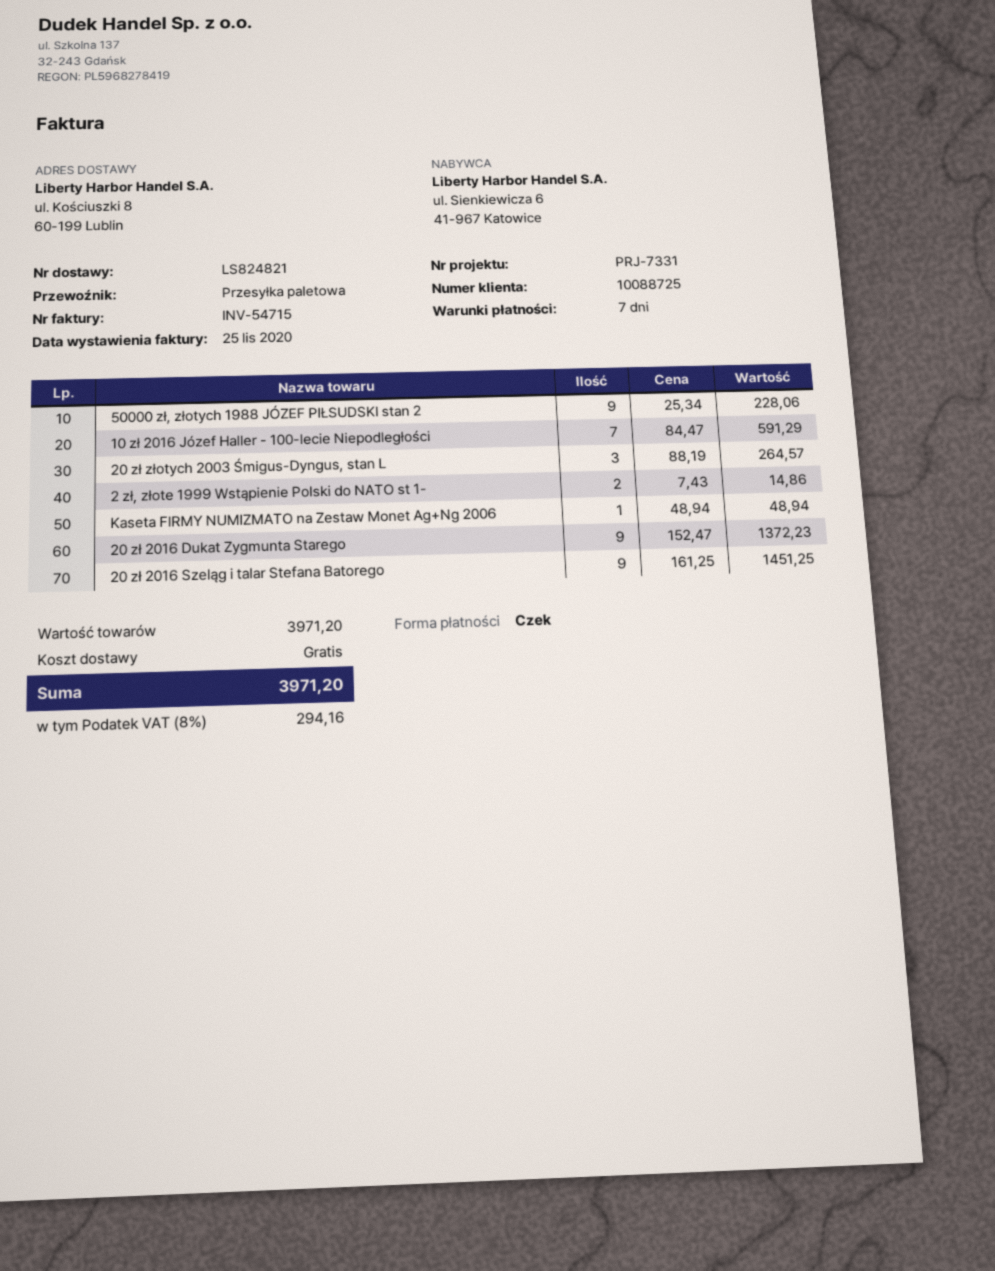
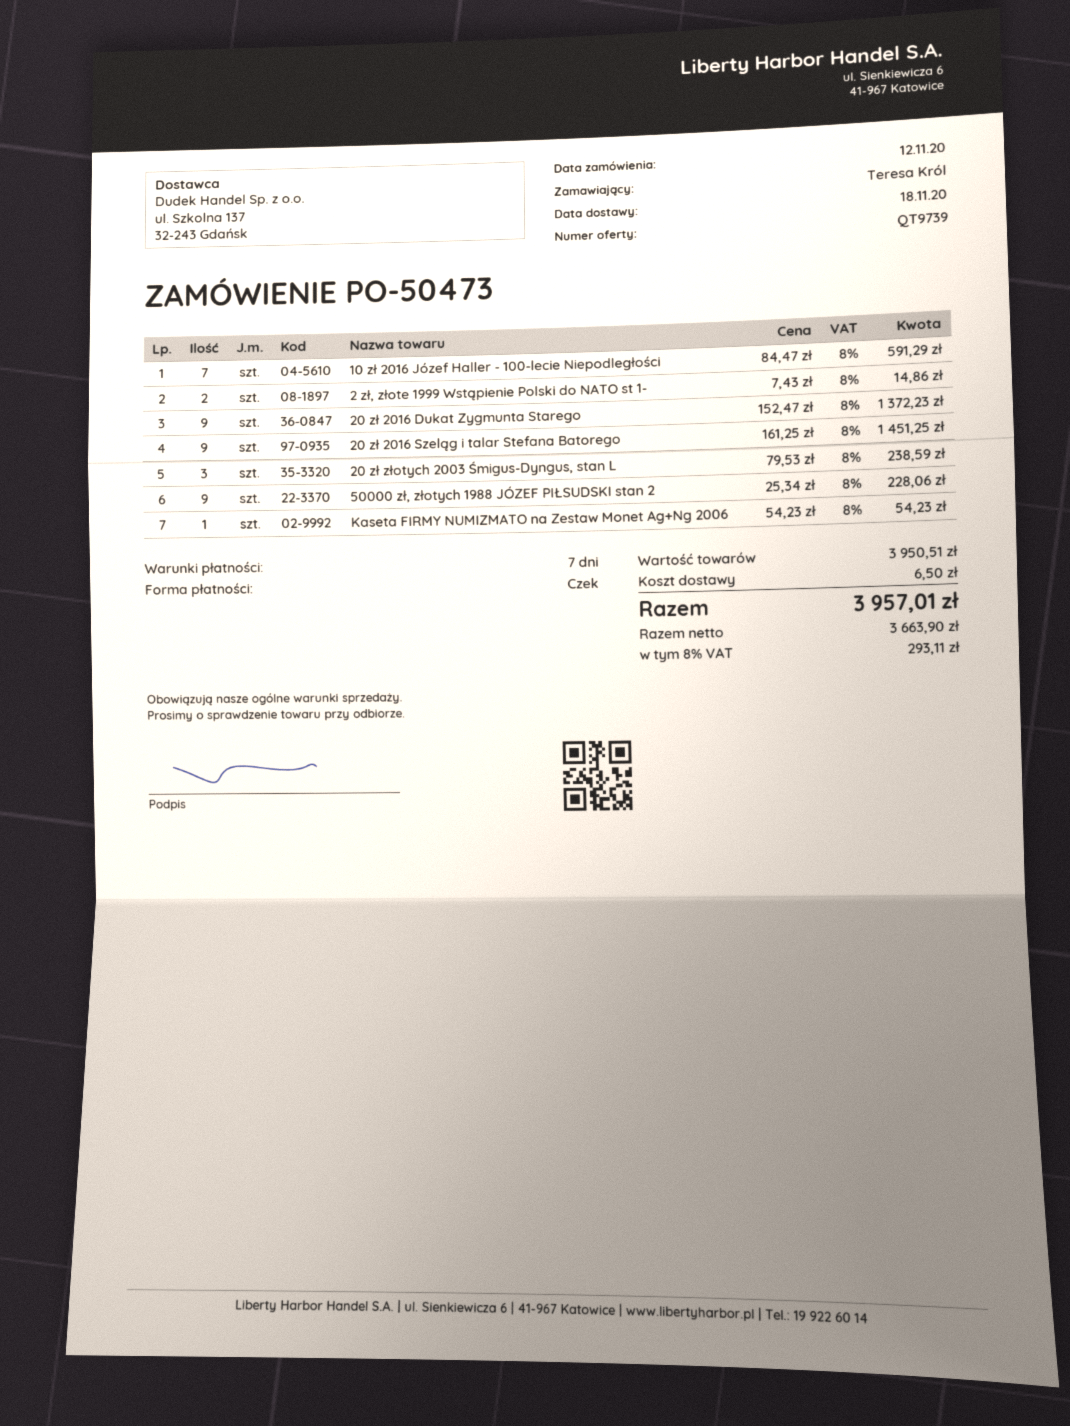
20 zł złotych 2003 Śmigus-Dyngus, stan L: 3 x 88.19 = 264.57 -> 3 x 79.53 = 238.59
Kaseta FIRMY NUMIZMATO na Zestaw Monet Ag+Ng 2006: 1 x 48.94 = 48.94 -> 1 x 54.23 = 54.23
subtotal: 3971.20 -> 3950.51
shipping: 0.00 -> 6.50
tax: 8% = 294.16 -> 8% = 293.11
total: 3971.20 -> 3957.01

